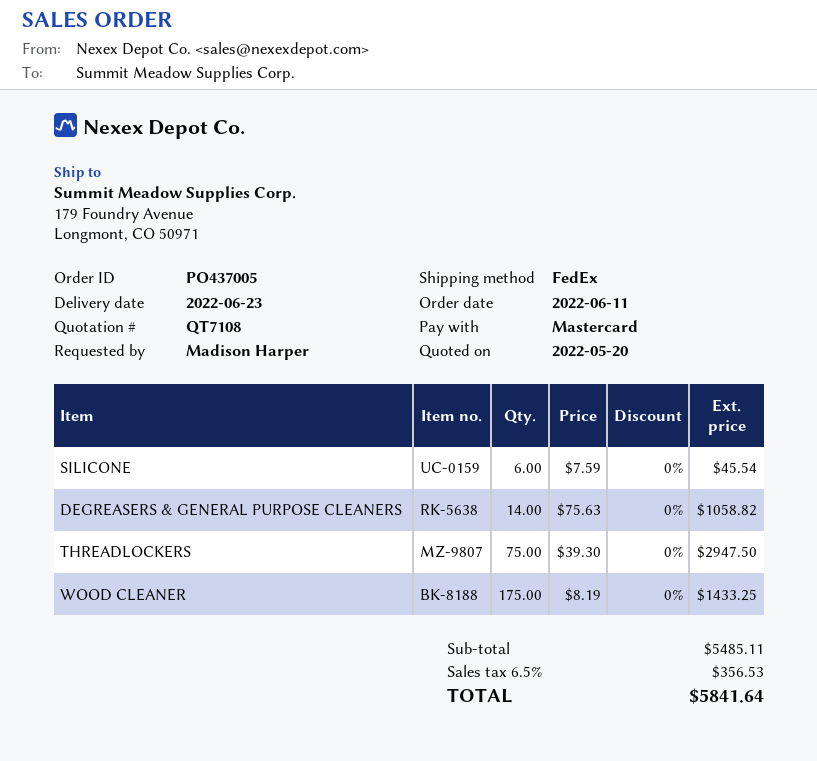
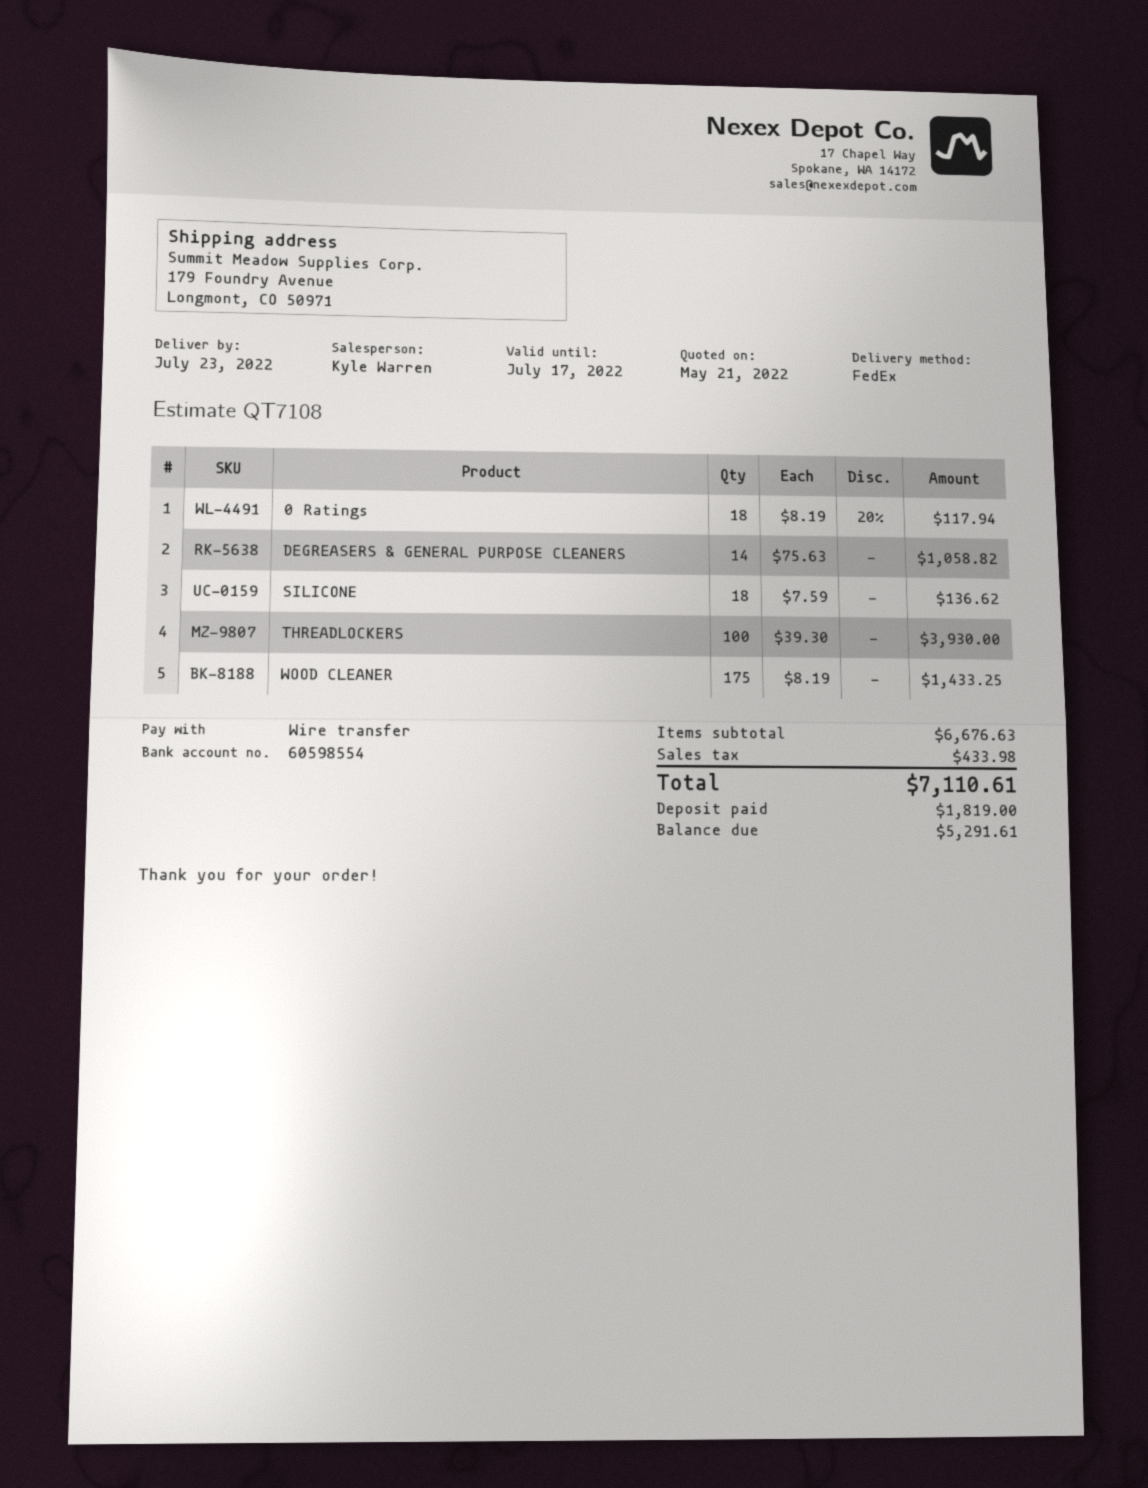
quote date: 2022-05-20 -> 2022-05-21
delivery date: 2022-06-23 -> 2022-07-23
payment method: Mastercard -> bank transfer
SILICONE: 6 x 7.59 = 45.54 -> 18 x 7.59 = 136.62
THREADLOCKERS: 75 x 39.30 = 2947.50 -> 100 x 39.30 = 3930.00
0 Ratings: none -> 18 x 8.19 - 20% = 117.94
subtotal: 5485.11 -> 6676.63
tax: 356.53 -> 433.98
total: 5841.64 -> 7110.61

